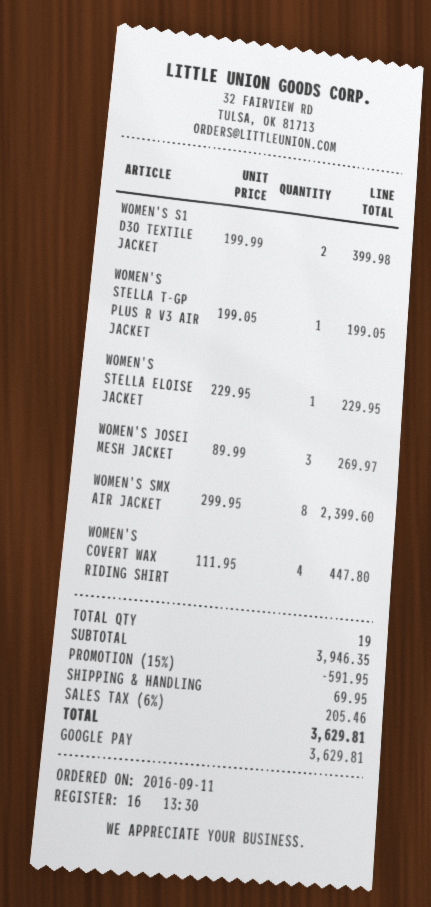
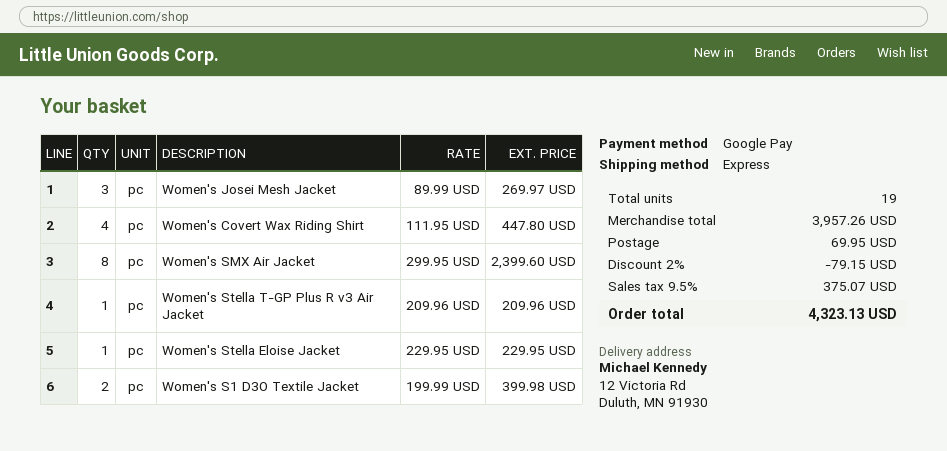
WOMEN'S STELLA T-GP PLUS R V3 AIR JACKET: 1 x 199.05 = 199.05 -> 1 x 209.96 = 209.96
subtotal: 3946.35 -> 3957.26
discount: 15% = 591.95 -> 2% = 79.15
tax: 6% = 205.46 -> 9.5% = 375.07
total: 3629.81 -> 4323.13

